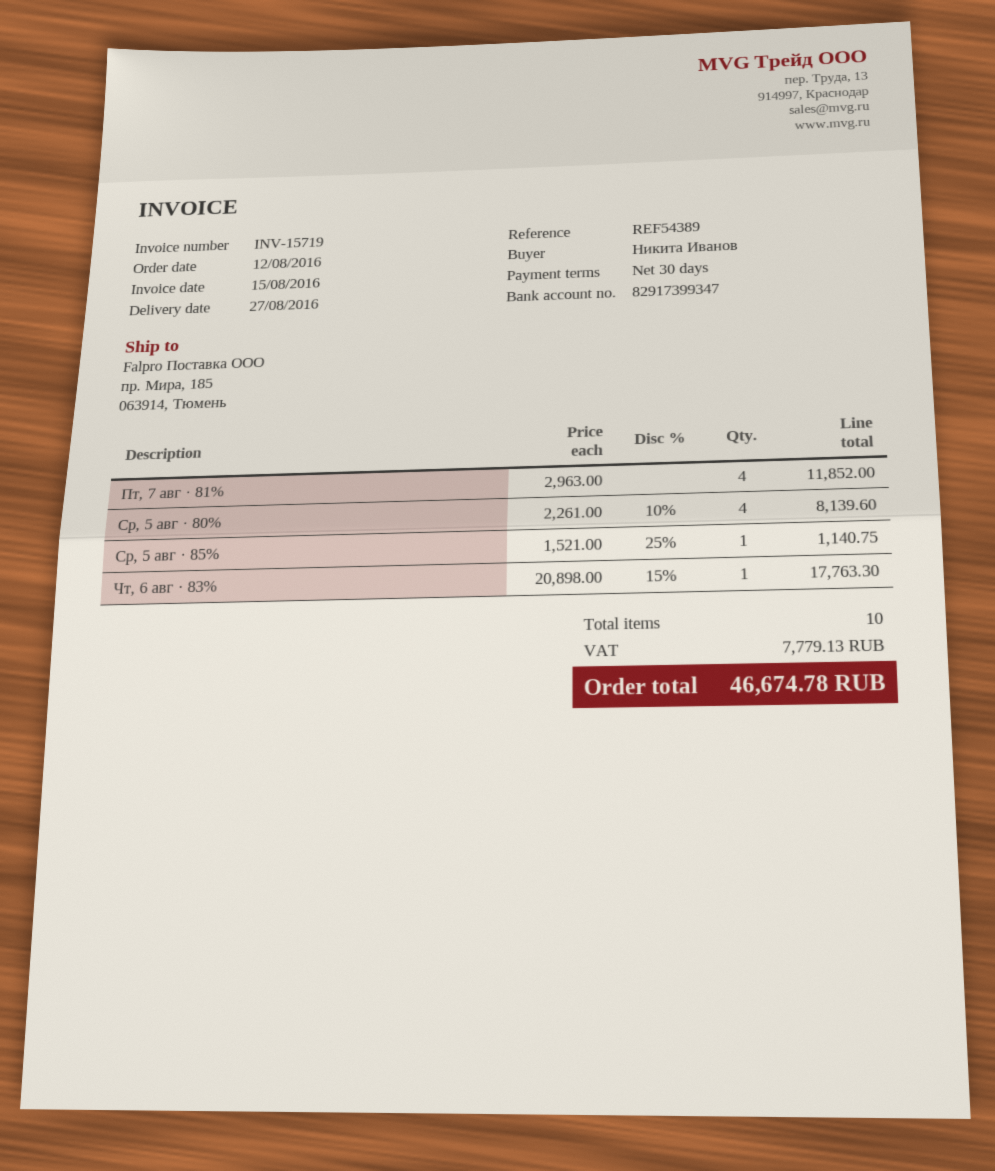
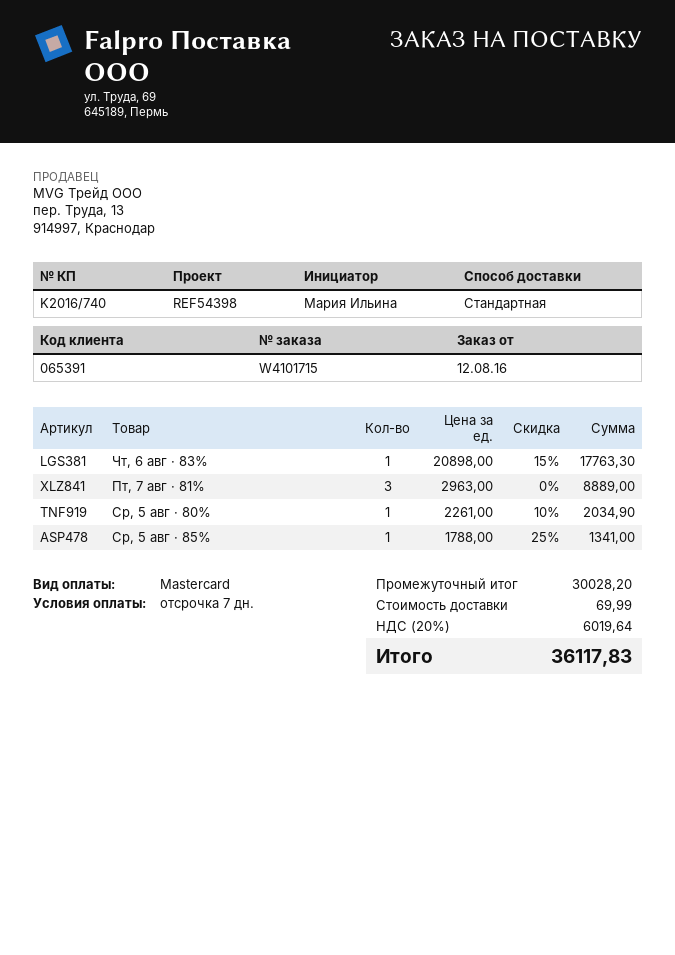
payment terms: 30 days -> 7 days
reference: REF54389 -> REF54398
ordered by: Никита Иванов -> Мария Ильина
Пт, 7 авг · 81%: 4 x 2963.00 = 11852.00 -> 3 x 2963.00 = 8889.00
Ср, 5 авг · 80%: 4 x 2261.00 - 10% = 8139.60 -> 1 x 2261.00 - 10% = 2034.90
Ср, 5 авг · 85%: 1 x 1521.00 - 25% = 1140.75 -> 1 x 1788.00 - 25% = 1341.00
shipping: none -> 69.99
tax: 7779.13 -> 6019.64
total: 46674.78 -> 36117.83

